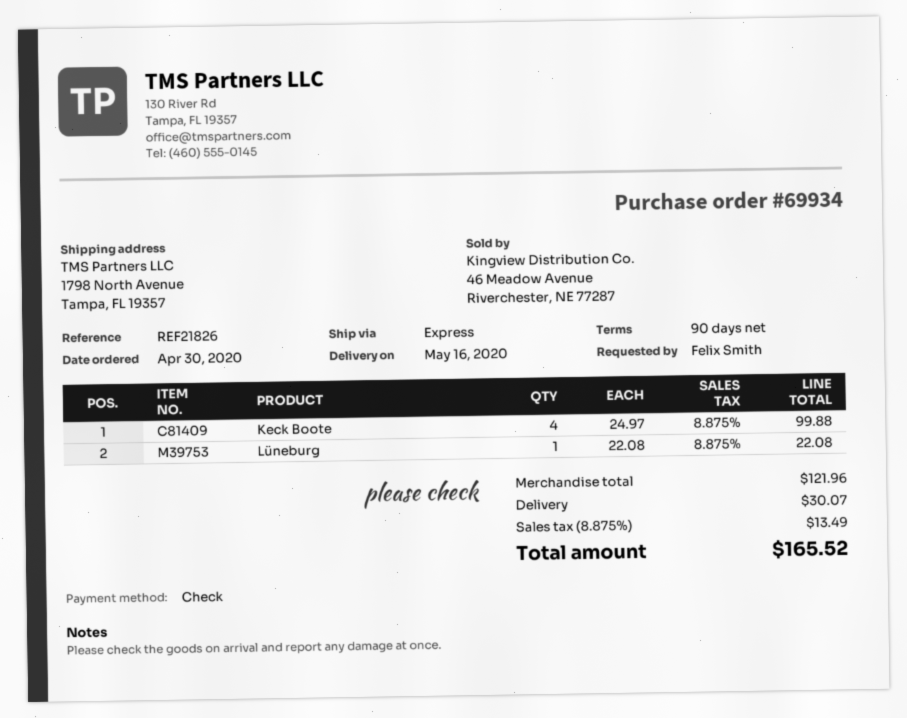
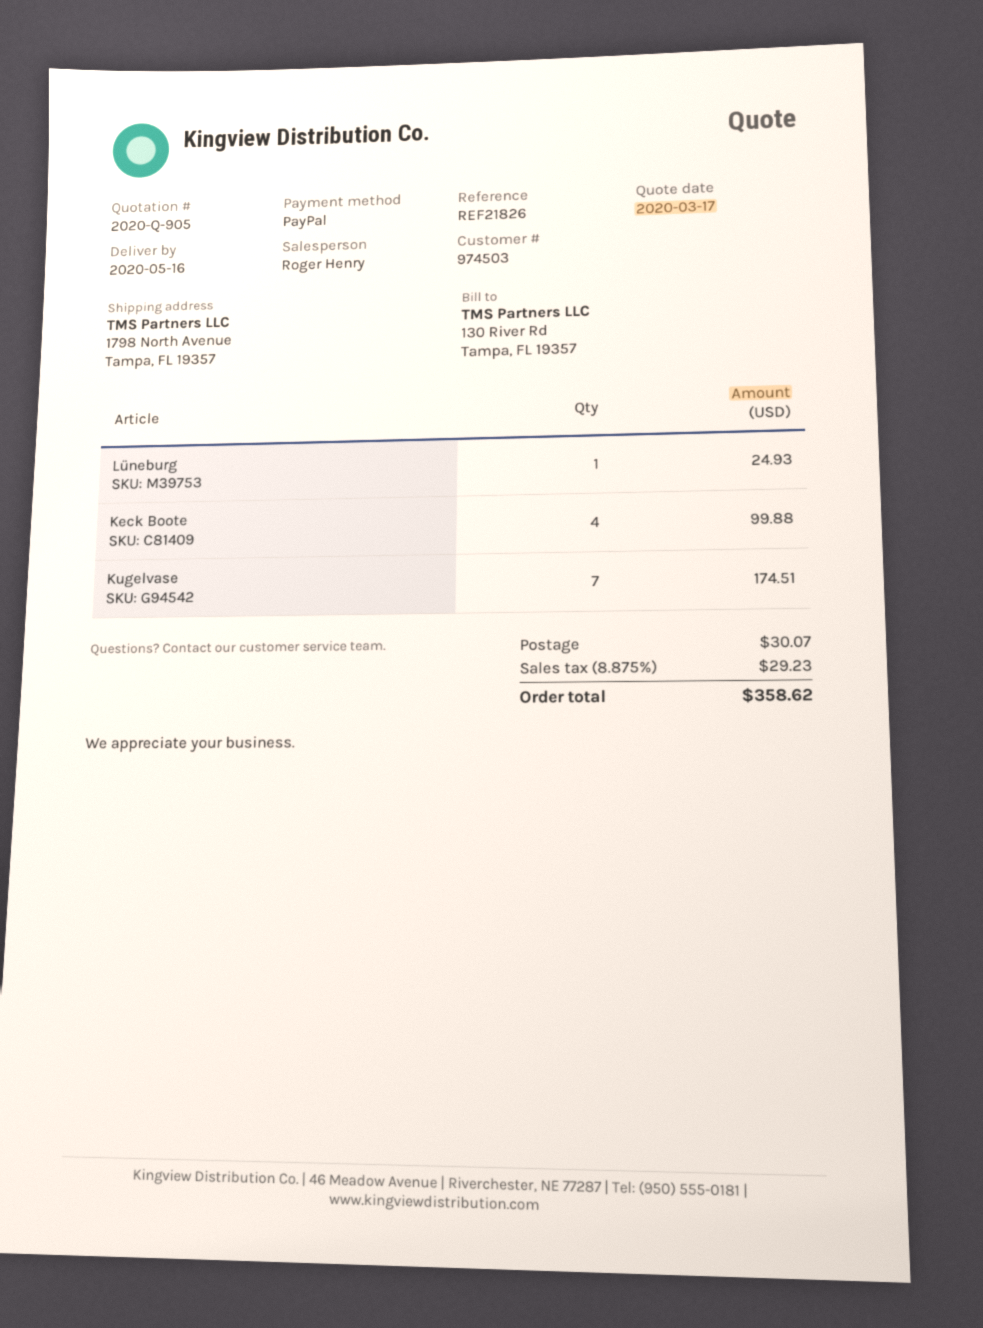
payment method: cheque -> PayPal
Lüneburg: 1 for 22.08 -> 1 for 24.93
Kugelvase: none -> 7 for 174.51
tax: 8.875% = 13.49 -> 8.875% = 29.23
total: 165.52 -> 358.62

